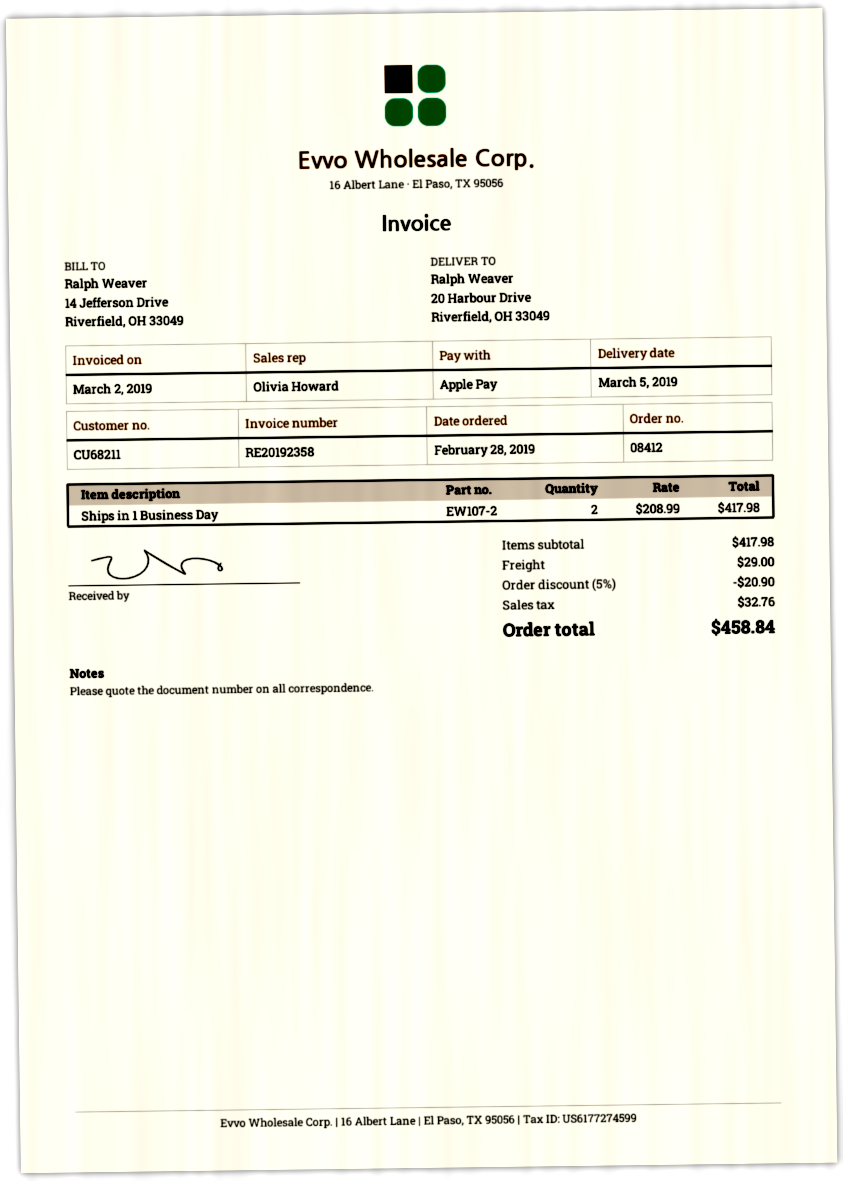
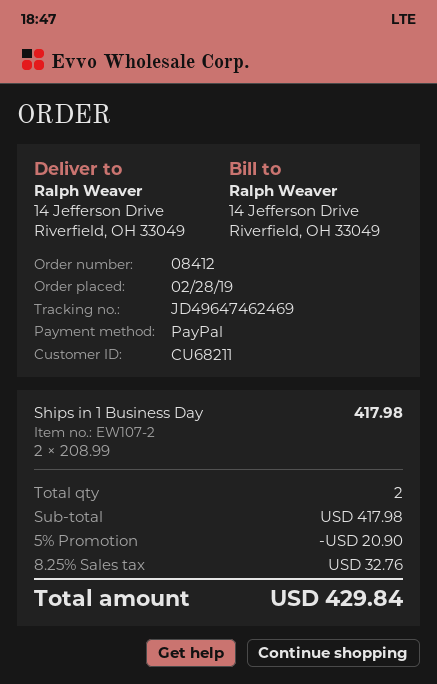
payment method: Apple Pay -> PayPal
ship to: 20 Harbour Drive, Riverfield, OH 33049 -> 14 Jefferson Drive, Riverfield, OH 33049
shipping: 29.00 -> none
total: 458.84 -> 429.84

